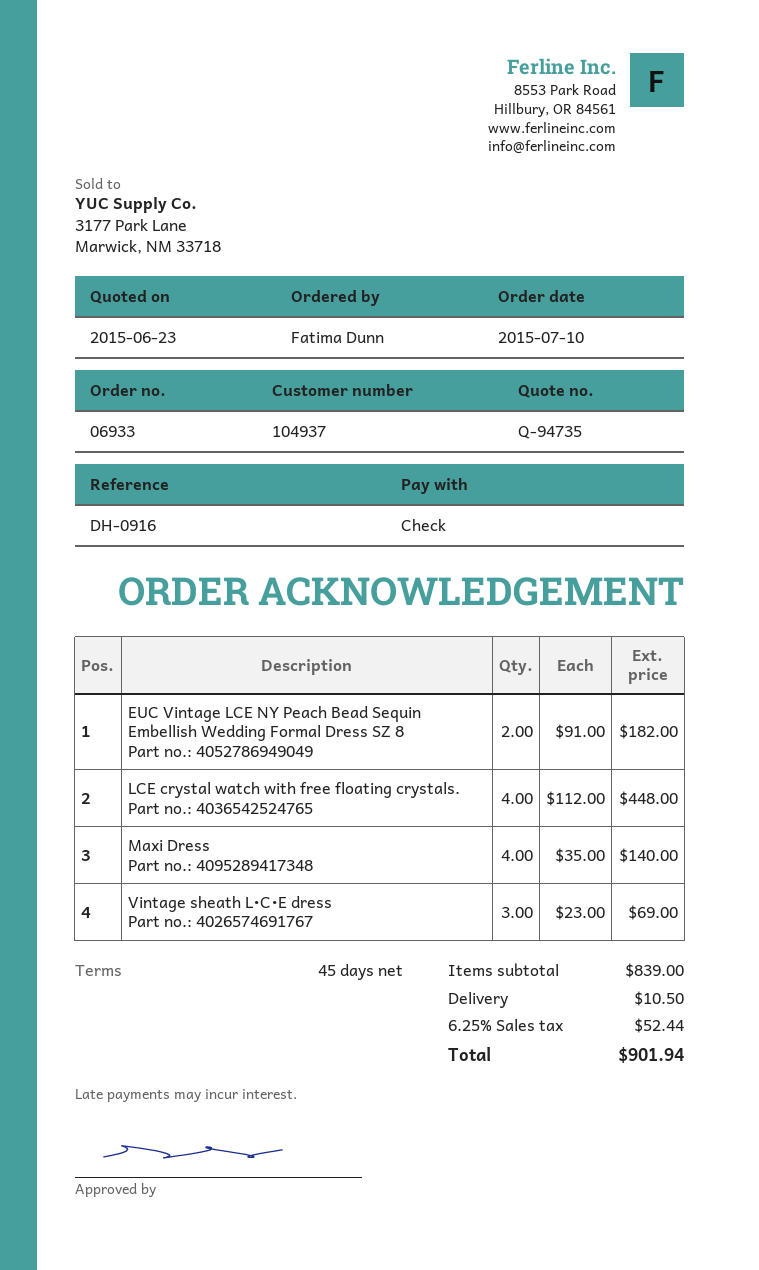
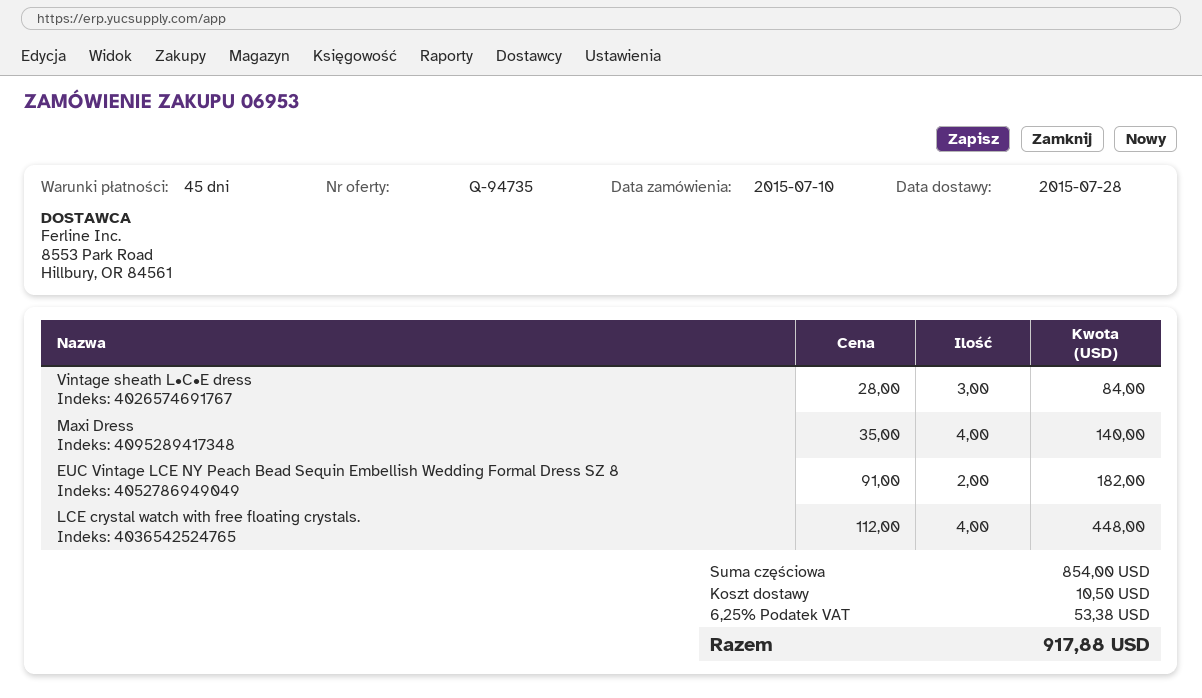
order number: 06933 -> 06953
Vintage sheath L•C•E dress: 3 x 23.00 = 69.00 -> 3 x 28.00 = 84.00
subtotal: 839.00 -> 854.00
tax: 6.25% = 52.44 -> 6.25% = 53.38
total: 901.94 -> 917.88

